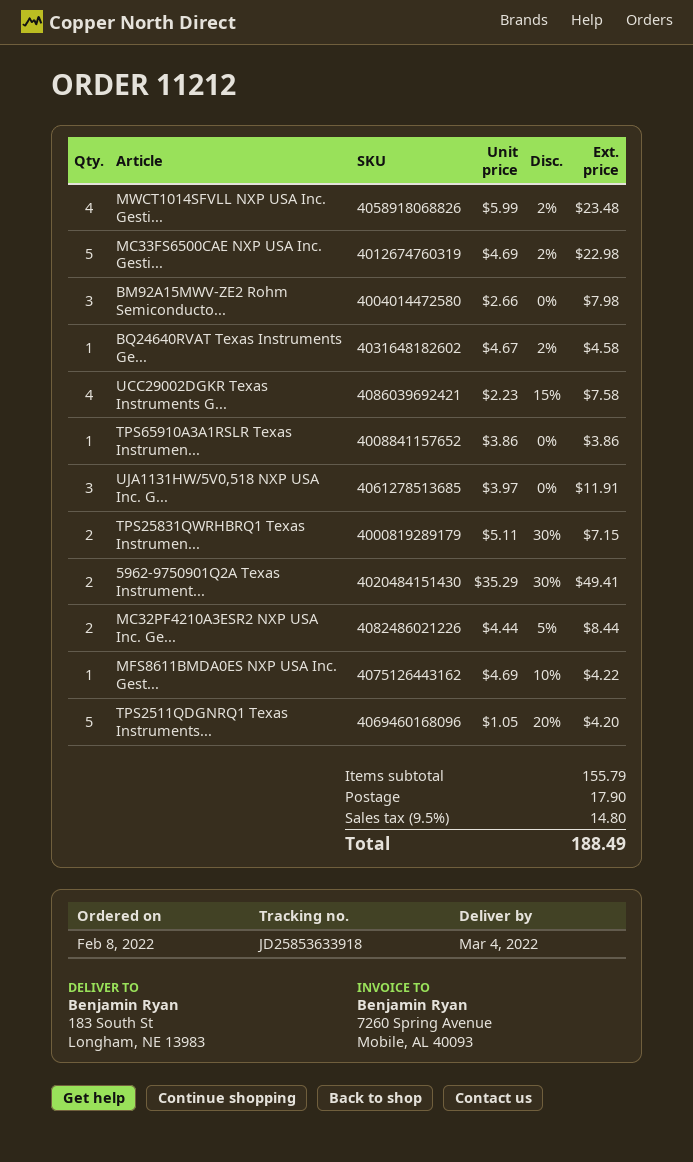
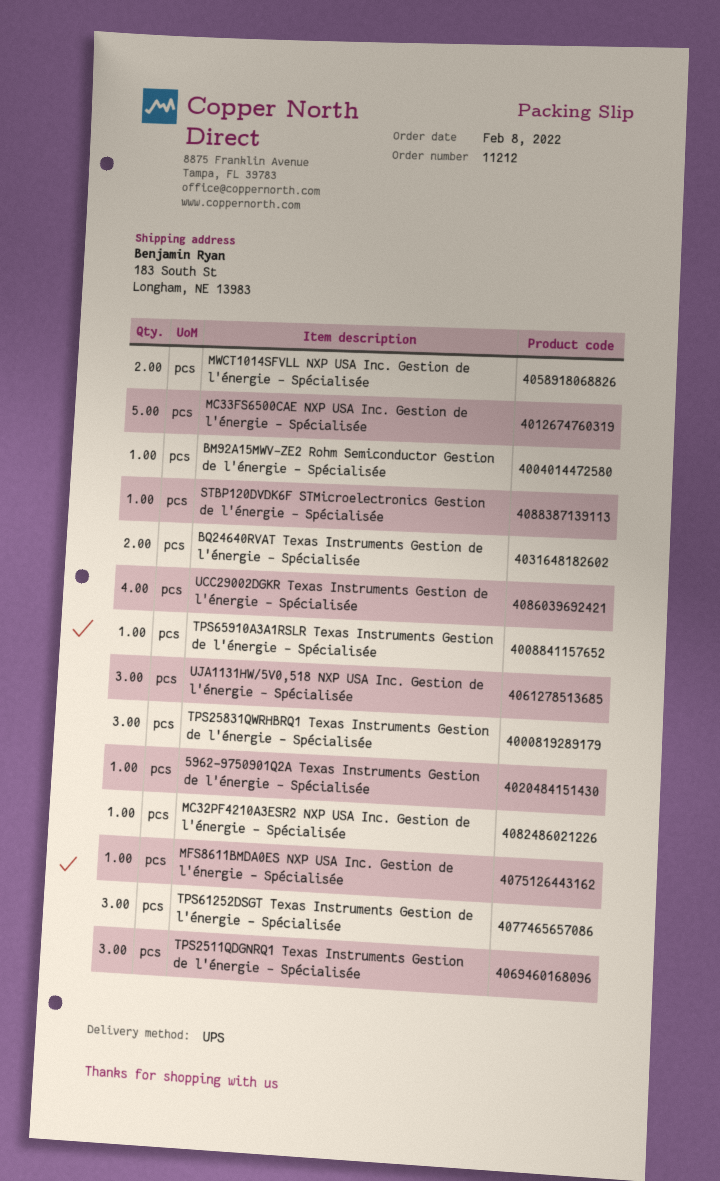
MWCT1014SFVLL NXP USA Inc. Gesti...: 4 -> 2
BM92A15MWV-ZE2 Rohm Semiconducto...: 3 -> 1
BQ24640RVAT Texas Instruments Ge...: 1 -> 2
TPS25831QWRHBRQ1 Texas Instrumen...: 2 -> 3
5962-9750901Q2A Texas Instrument...: 2 -> 1
MC32PF4210A3ESR2 NXP USA Inc. Ge...: 2 -> 1
TPS2511QDGNRQ1 Texas Instruments...: 5 -> 3
STBP120DVDK6F STMicroelectronics Gestion de l'énergie - Spécialisée: none -> 1
TPS61252DSGT Texas Instruments Gestion de l'énergie - Spécialisée: none -> 3

